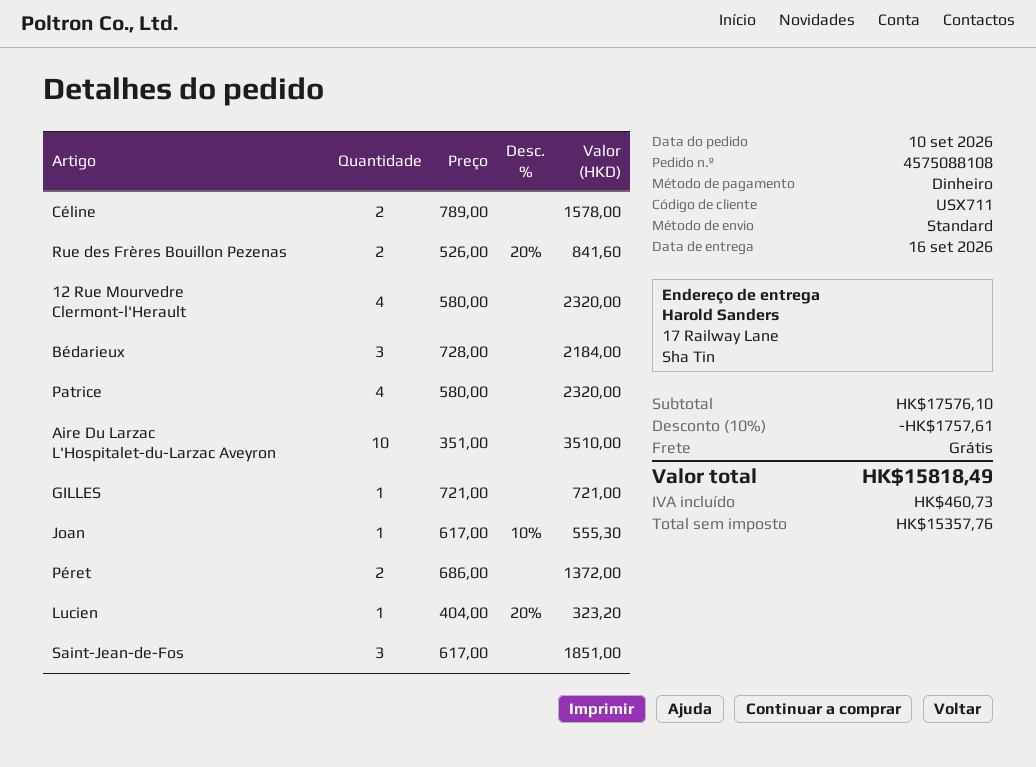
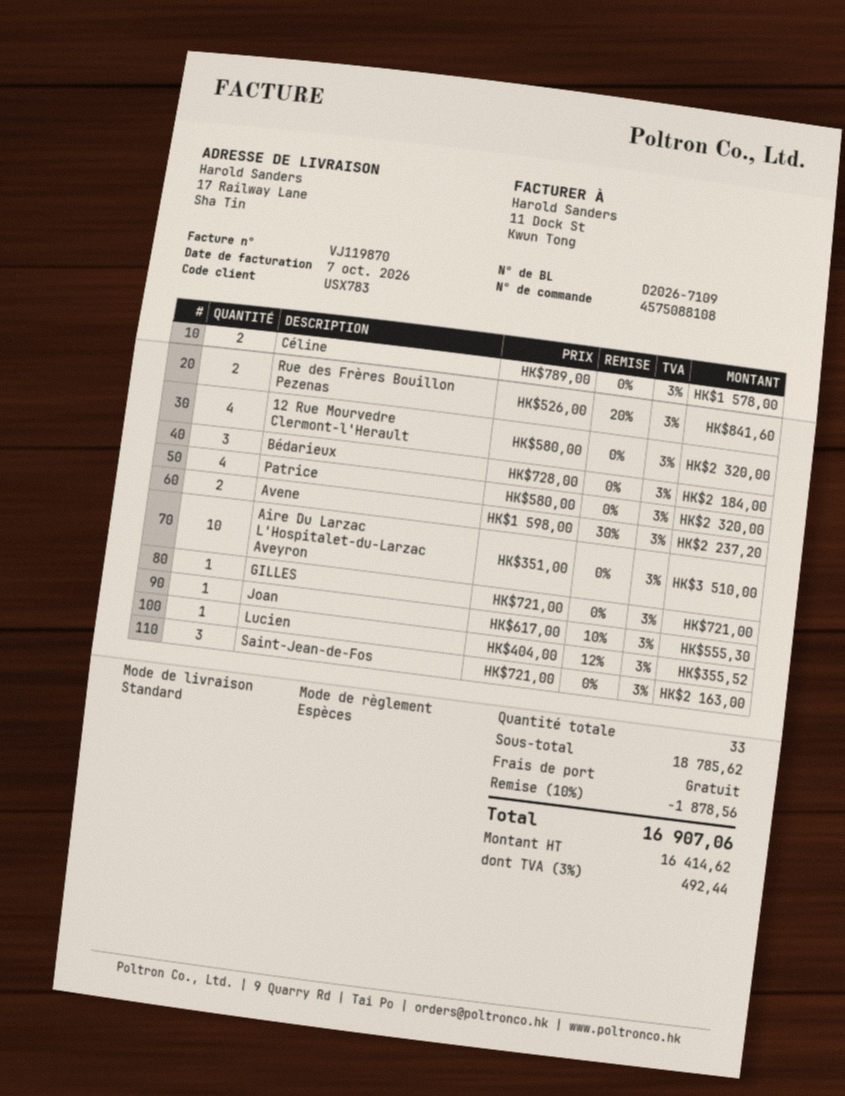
customer number: USX711 -> USX783
Péret: 2 x 686.00 = 1372.00 -> none
Lucien: 1 x 404.00 - 20% = 323.20 -> 1 x 404.00 - 12% = 355.52
Saint-Jean-de-Fos: 3 x 617.00 = 1851.00 -> 3 x 721.00 = 2163.00
Avene: none -> 2 x 1598.00 - 30% = 2237.20
subtotal: 17576.10 -> 18785.62
discount: 10% = 1757.61 -> 10% = 1878.56
net: 15357.76 -> 16414.62
tax: 460.73 -> 492.44
total: 15818.49 -> 16907.06

